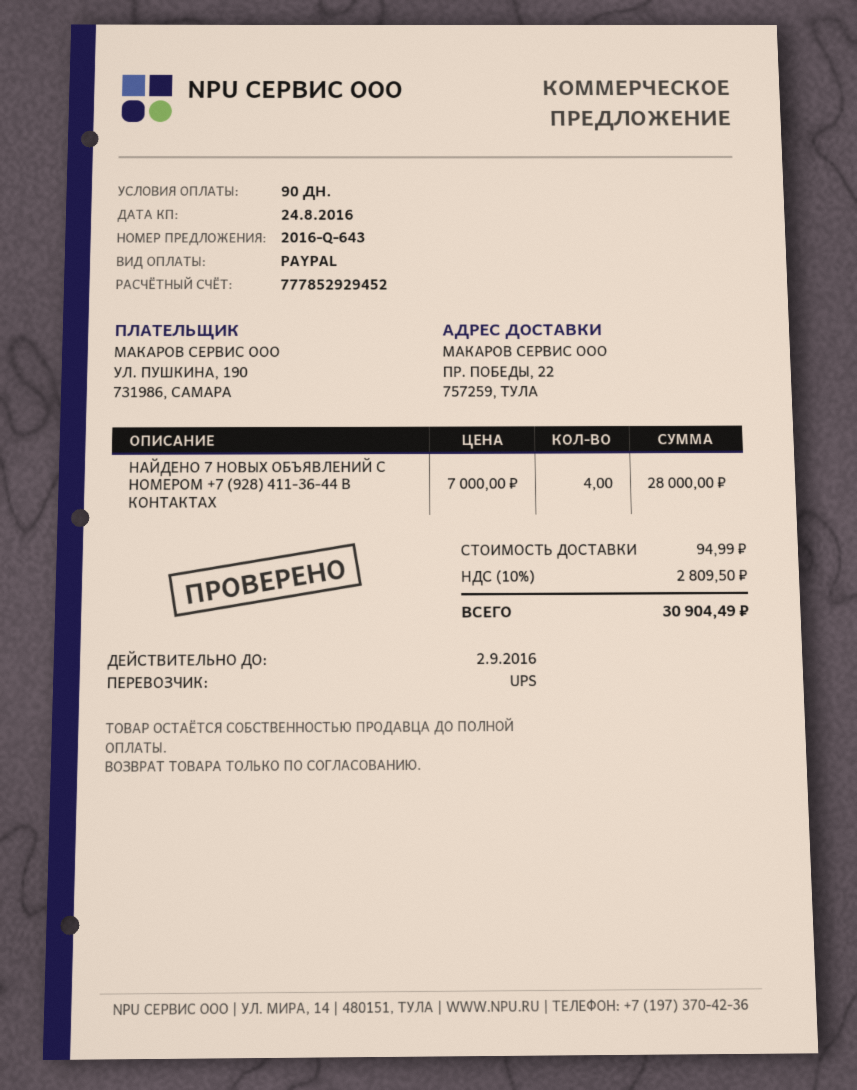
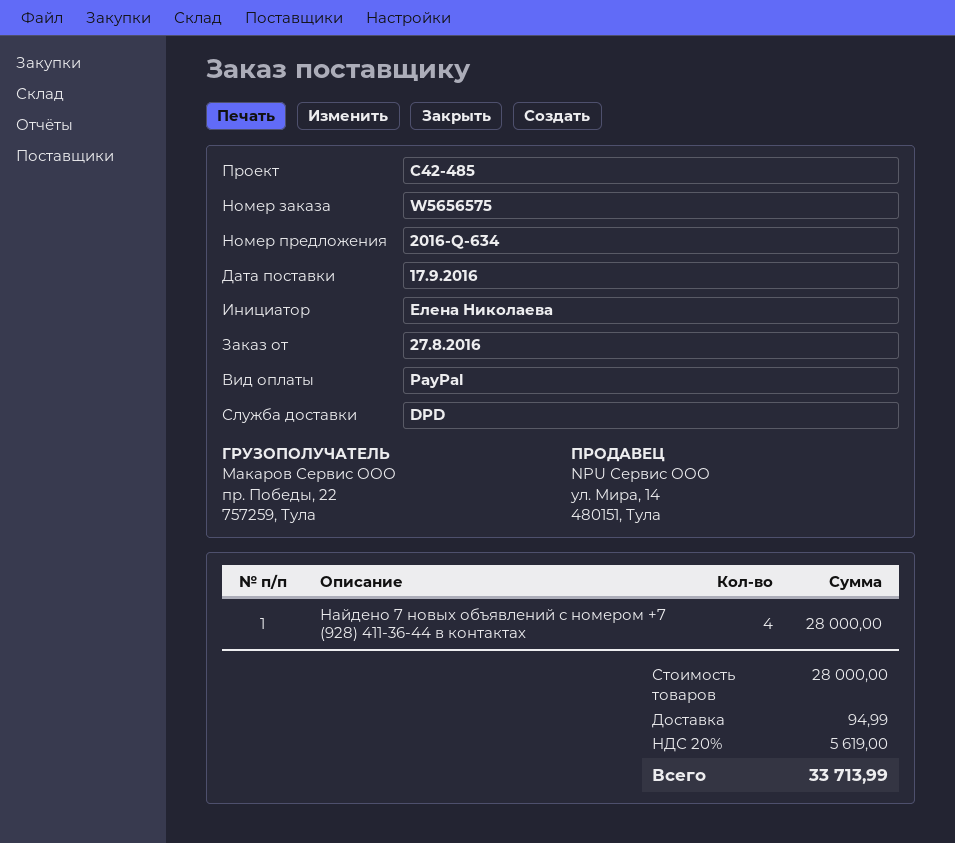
quote number: 2016-Q-643 -> 2016-Q-634
shipping method: UPS -> DPD
tax: 10% = 2809.50 -> 20% = 5619.00
total: 30904.49 -> 33713.99

